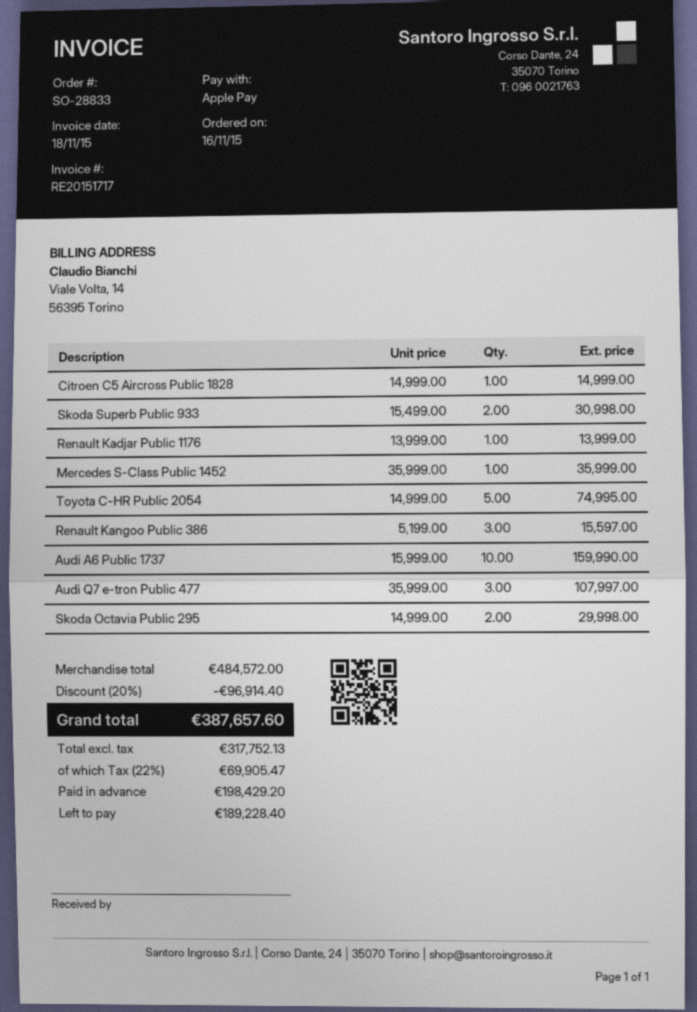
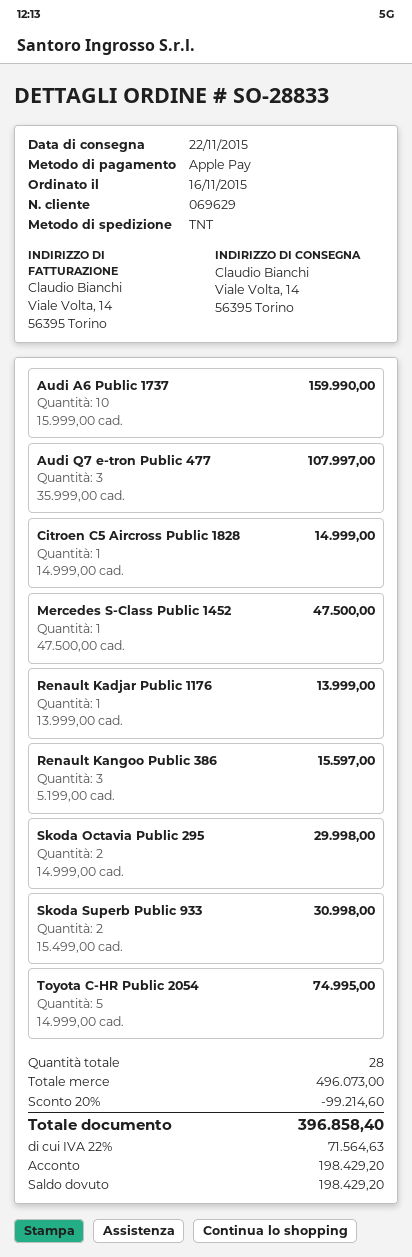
Mercedes S-Class Public 1452: 1 x 35999.00 = 35999.00 -> 1 x 47500.00 = 47500.00
subtotal: 484572.00 -> 496073.00
discount: 20% = 96914.40 -> 20% = 99214.60
tax: 22% = 69905.47 -> 22% = 71564.63
total: 387657.60 -> 396858.40
balance: 189228.40 -> 198429.20

